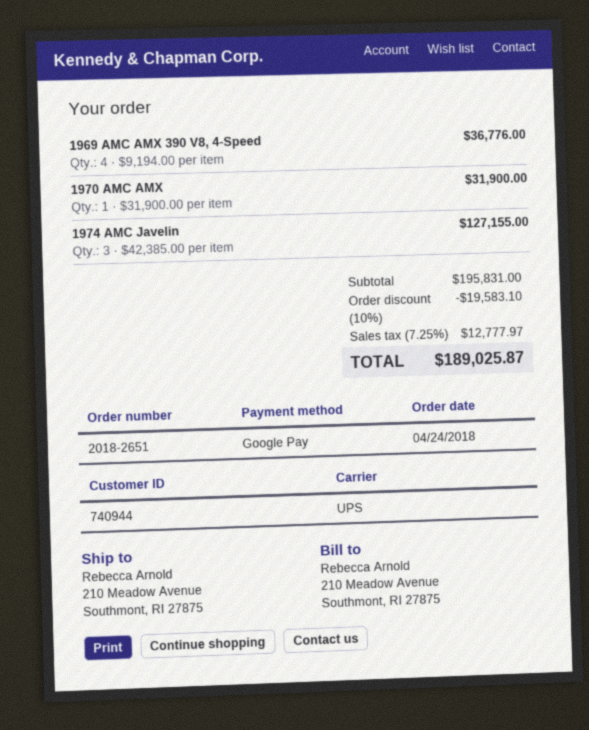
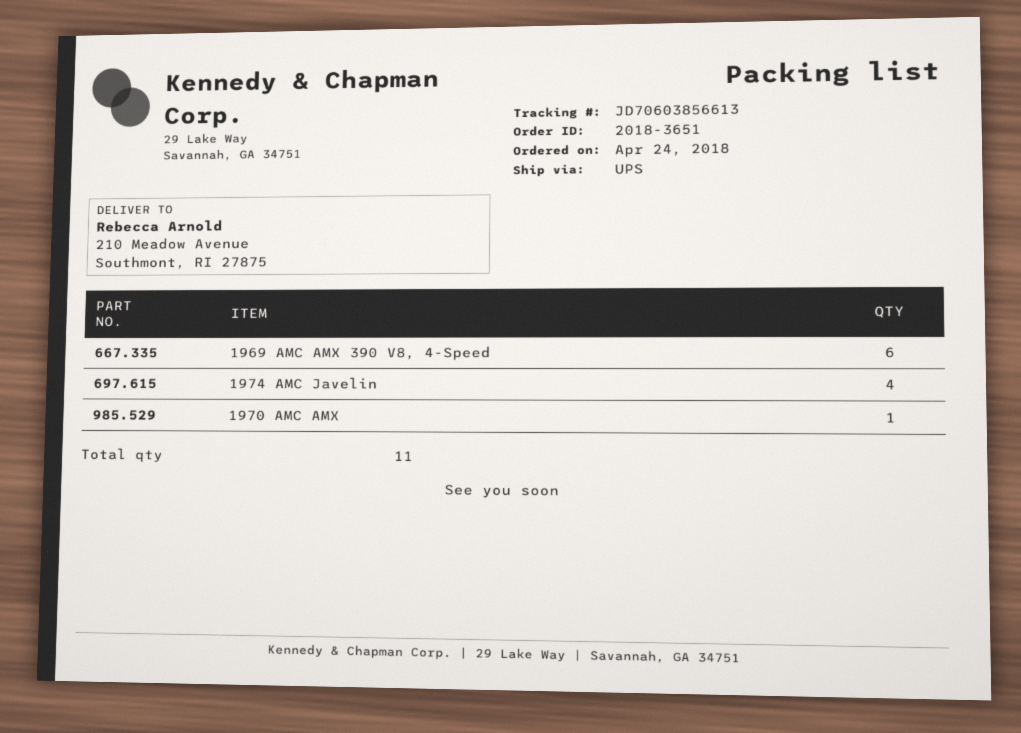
order number: 2018-2651 -> 2018-3651
1969 AMC AMX 390 V8, 4-Speed: 4 -> 6
1974 AMC Javelin: 3 -> 4

